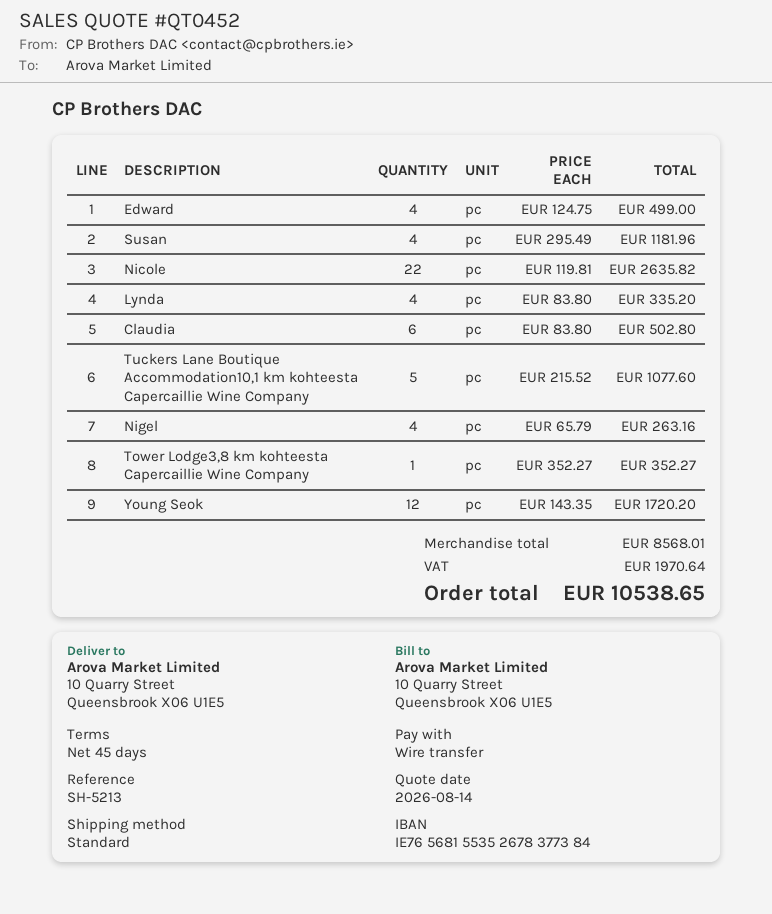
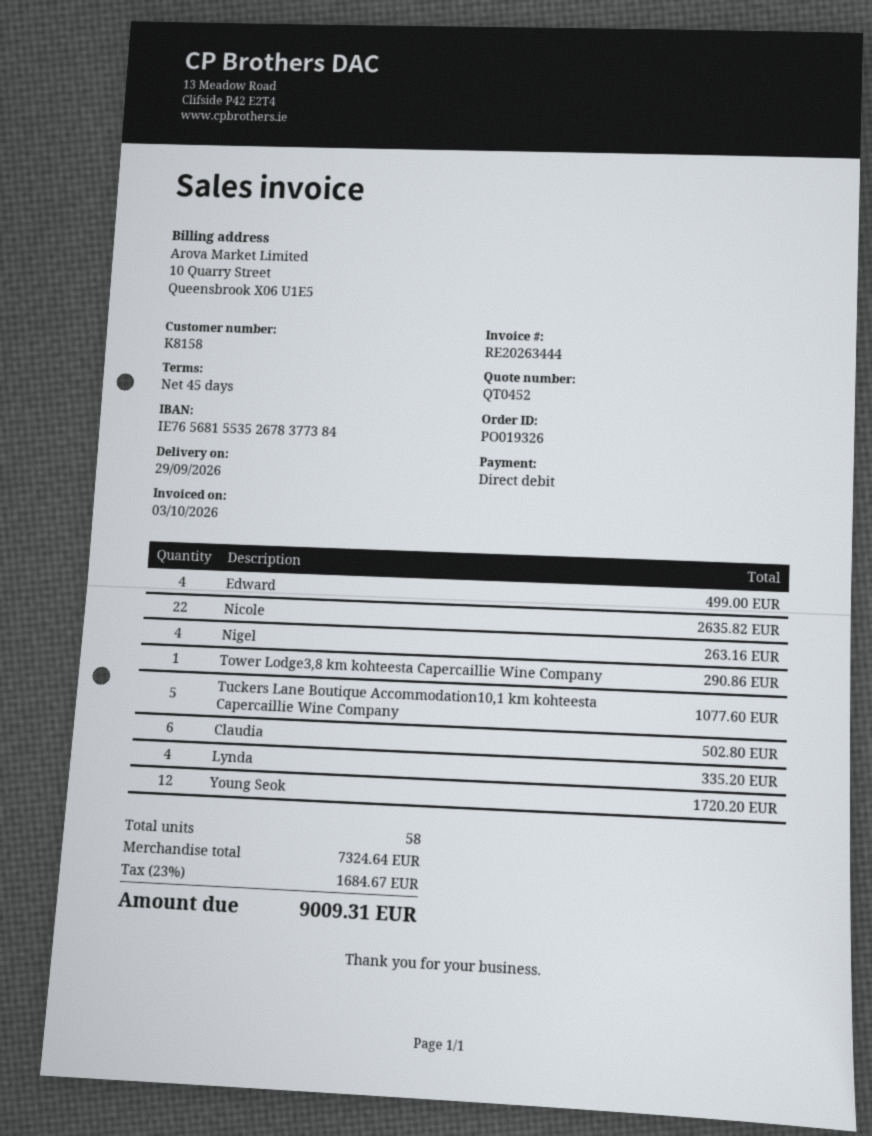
payment method: bank transfer -> direct debit
Susan: 4 for 1181.96 -> none
Tower Lodge3,8 km kohteesta Capercaillie Wine Company: 1 for 352.27 -> 1 for 290.86
subtotal: 8568.01 -> 7324.64
tax: 1970.64 -> 1684.67
total: 10538.65 -> 9009.31

